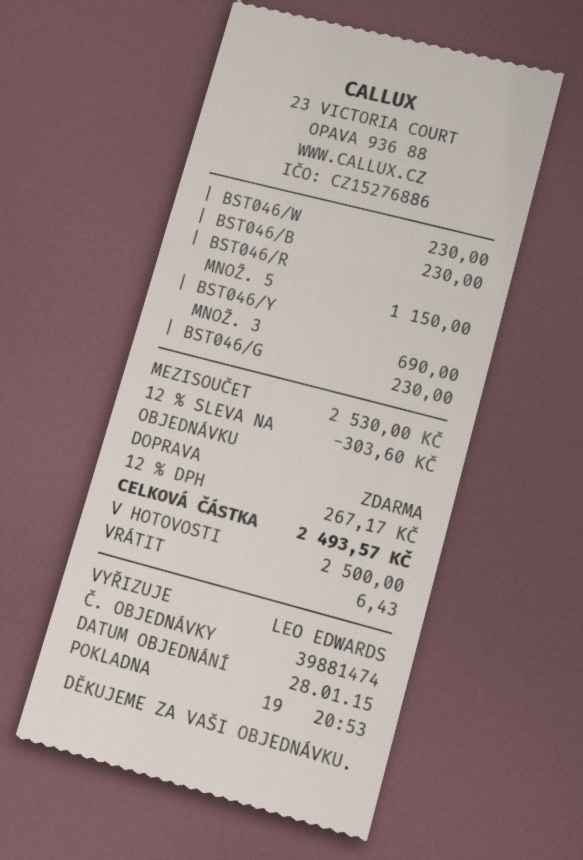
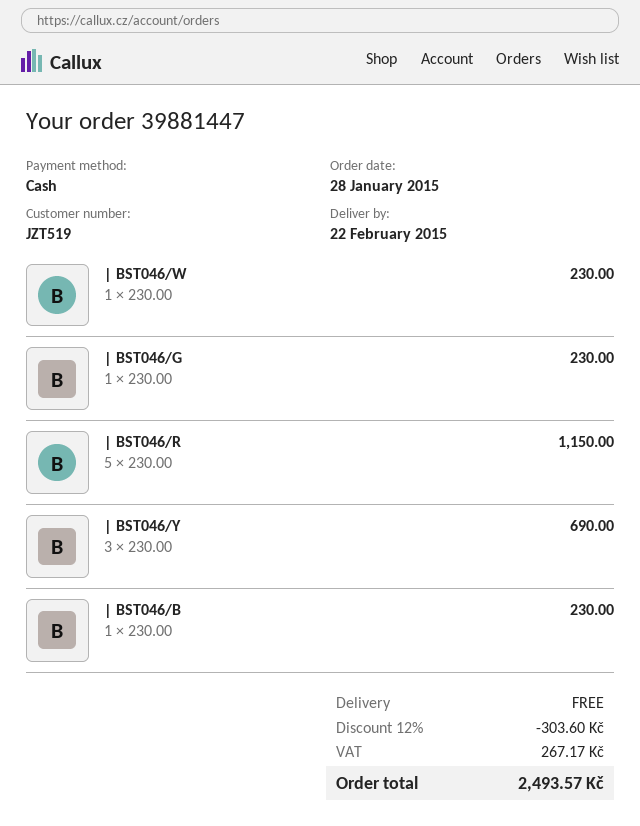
order number: 39881474 -> 39881447

